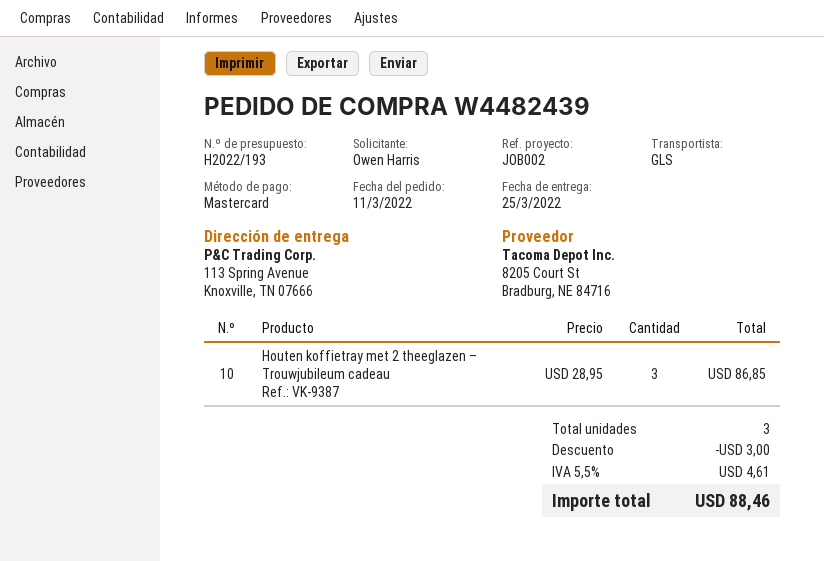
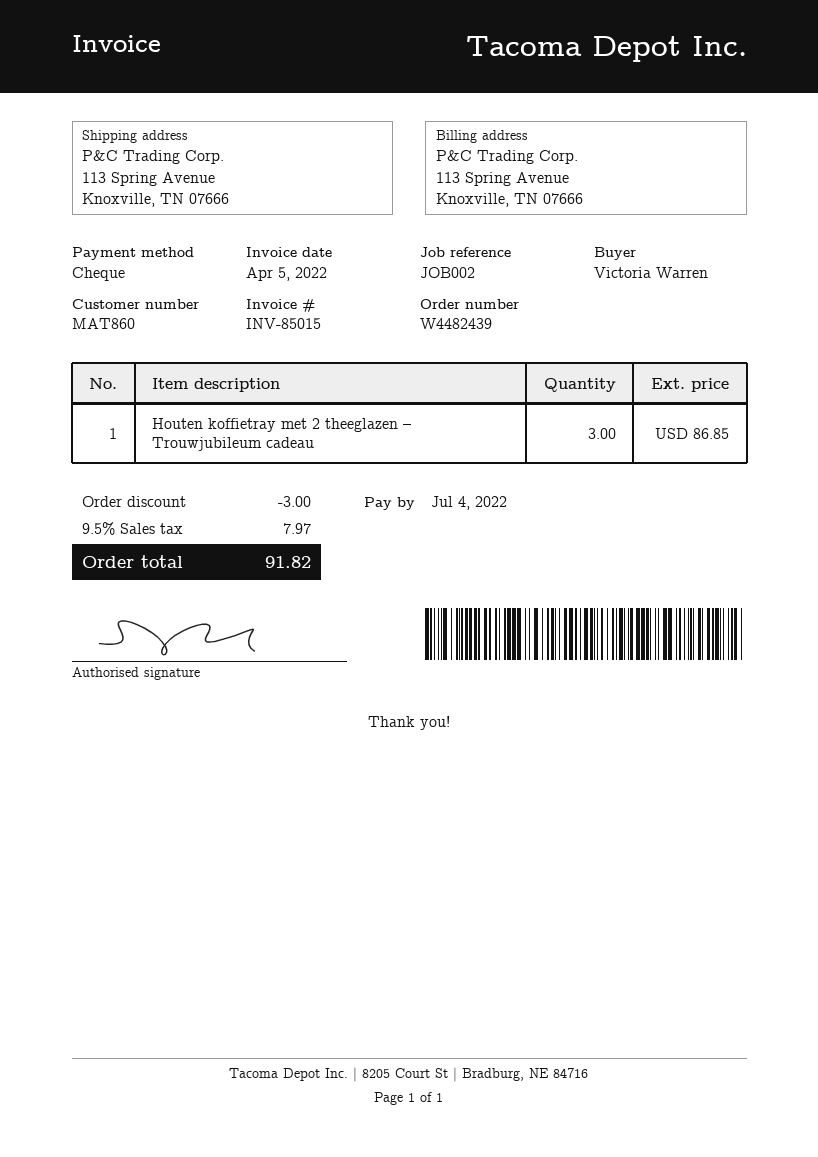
ordered by: Owen Harris -> Victoria Warren
payment method: Mastercard -> cheque
tax: 5.5% = 4.61 -> 9.5% = 7.97
total: 88.46 -> 91.82

